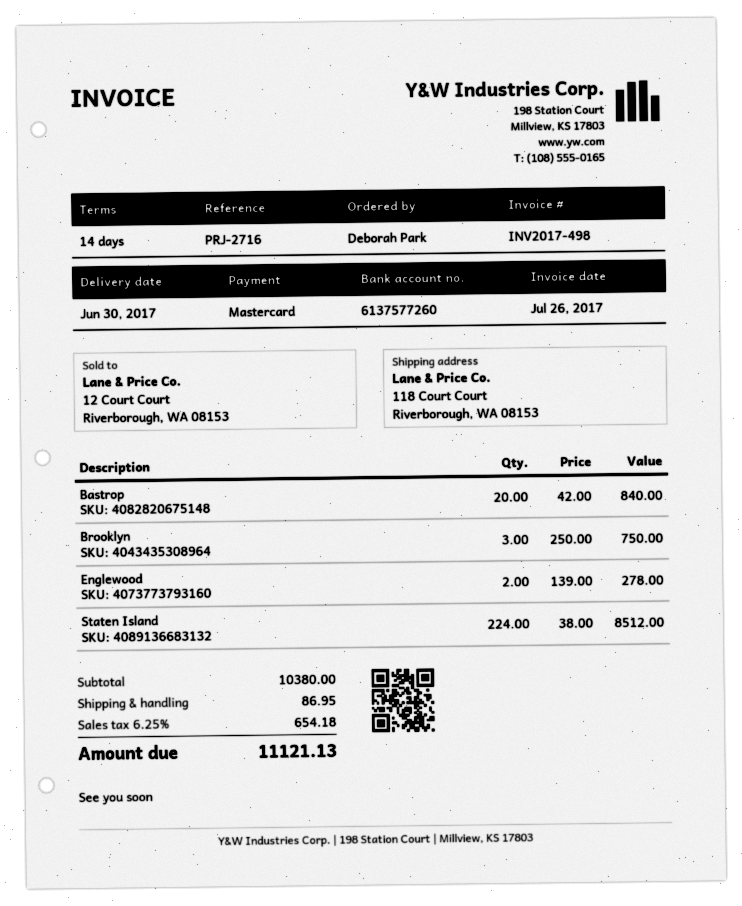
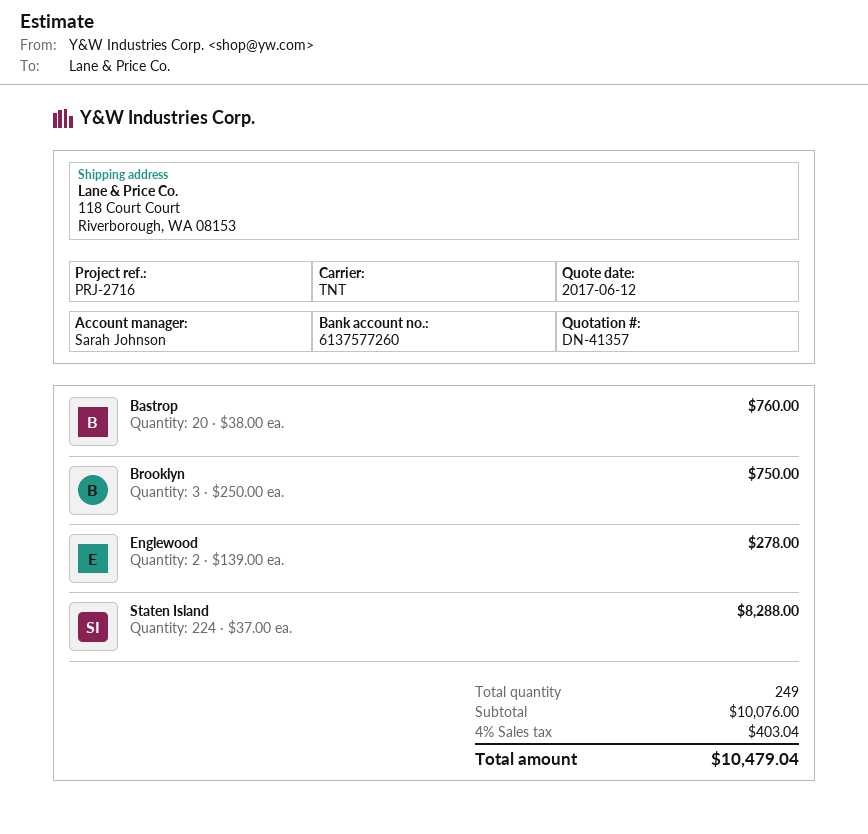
Bastrop: 20 x 42.00 = 840.00 -> 20 x 38.00 = 760.00
Staten Island: 224 x 38.00 = 8512.00 -> 224 x 37.00 = 8288.00
subtotal: 10380.00 -> 10076.00
shipping: 86.95 -> none
tax: 6.25% = 654.18 -> 4% = 403.04
total: 11121.13 -> 10479.04

